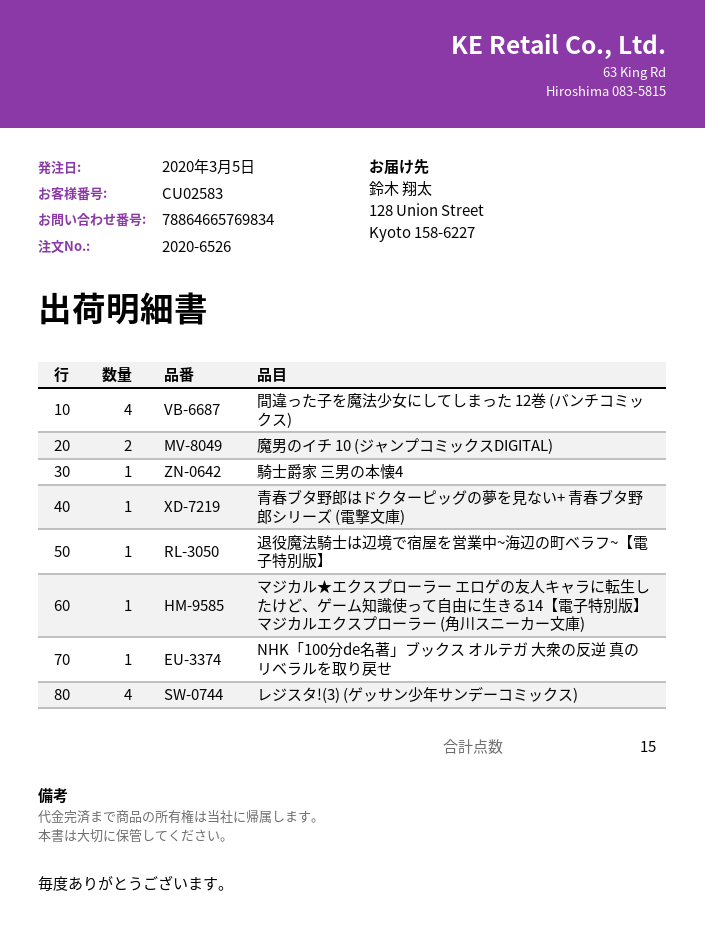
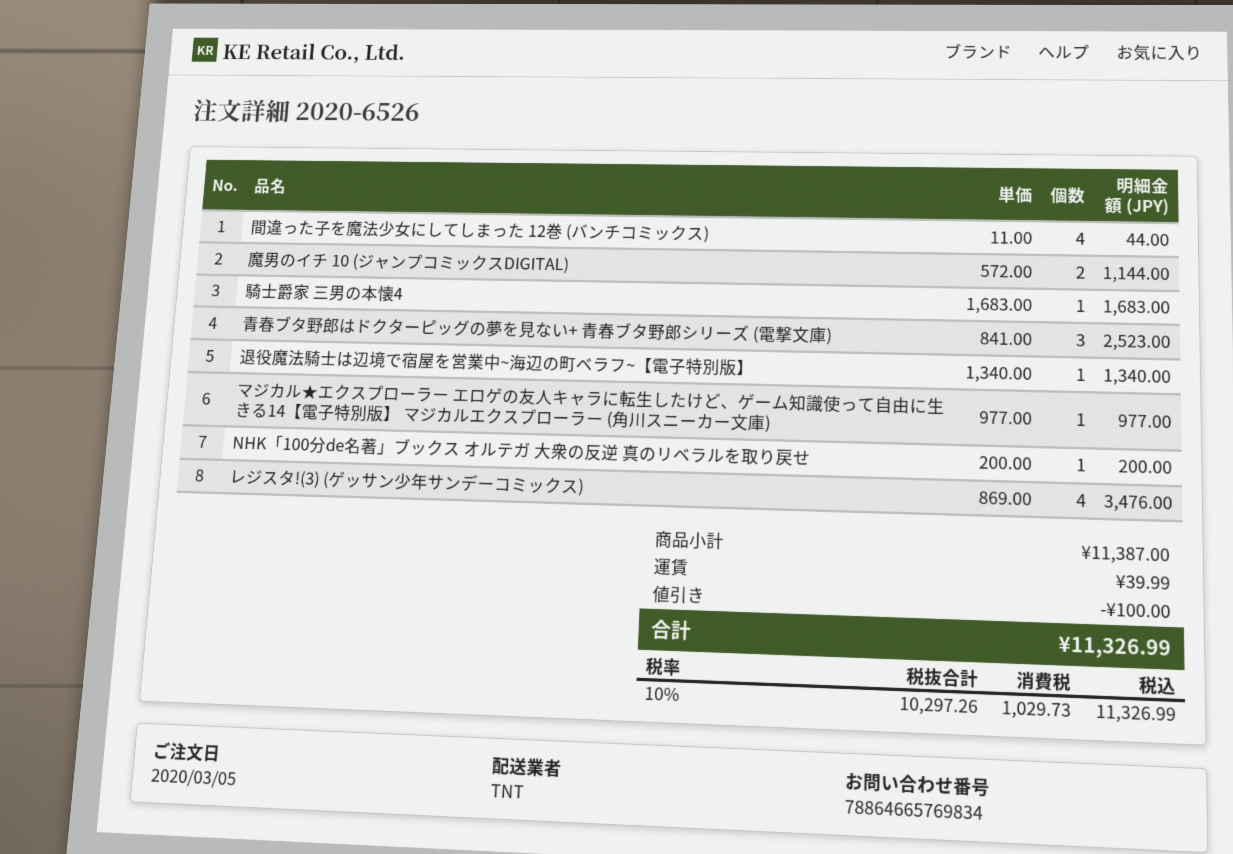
青春ブタ野郎はドクターピッグの夢を見ない+ 青春ブタ野郎シリーズ (電撃文庫): 1 -> 3

